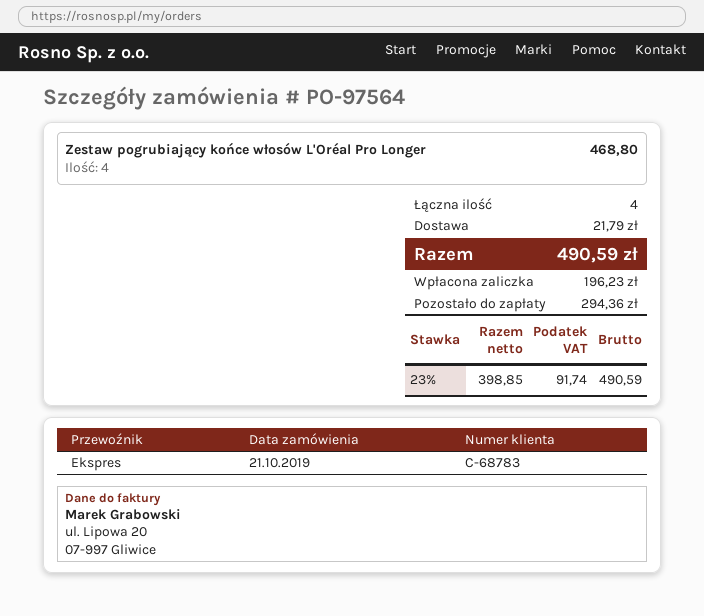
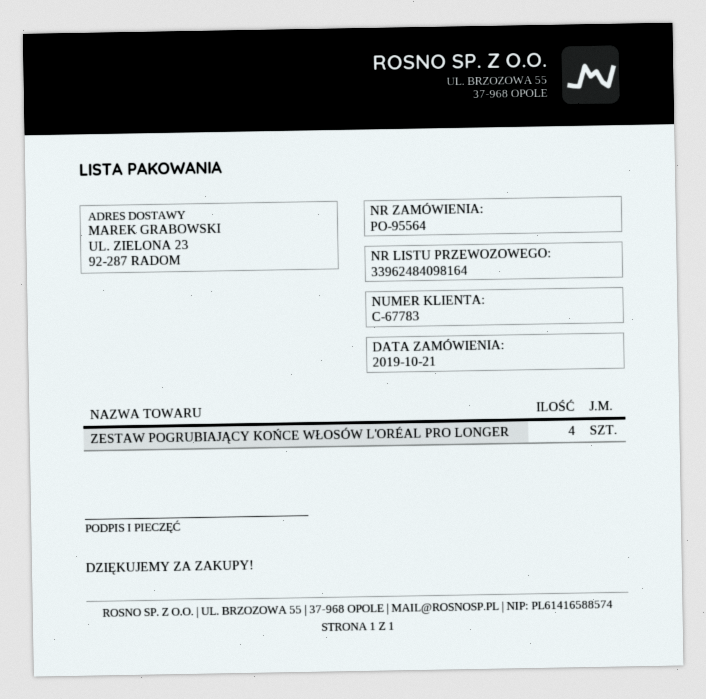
order number: PO-97564 -> PO-95564
customer number: C-68783 -> C-67783

